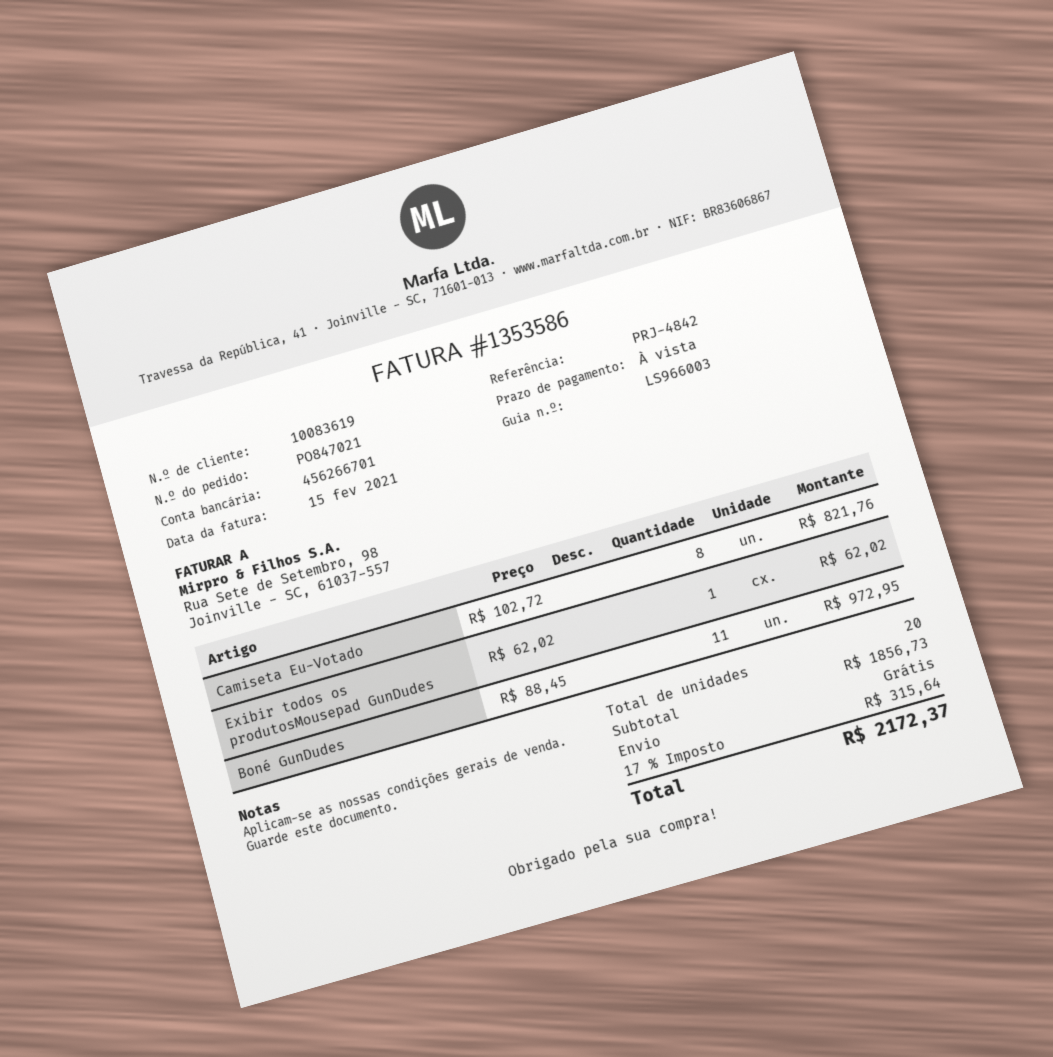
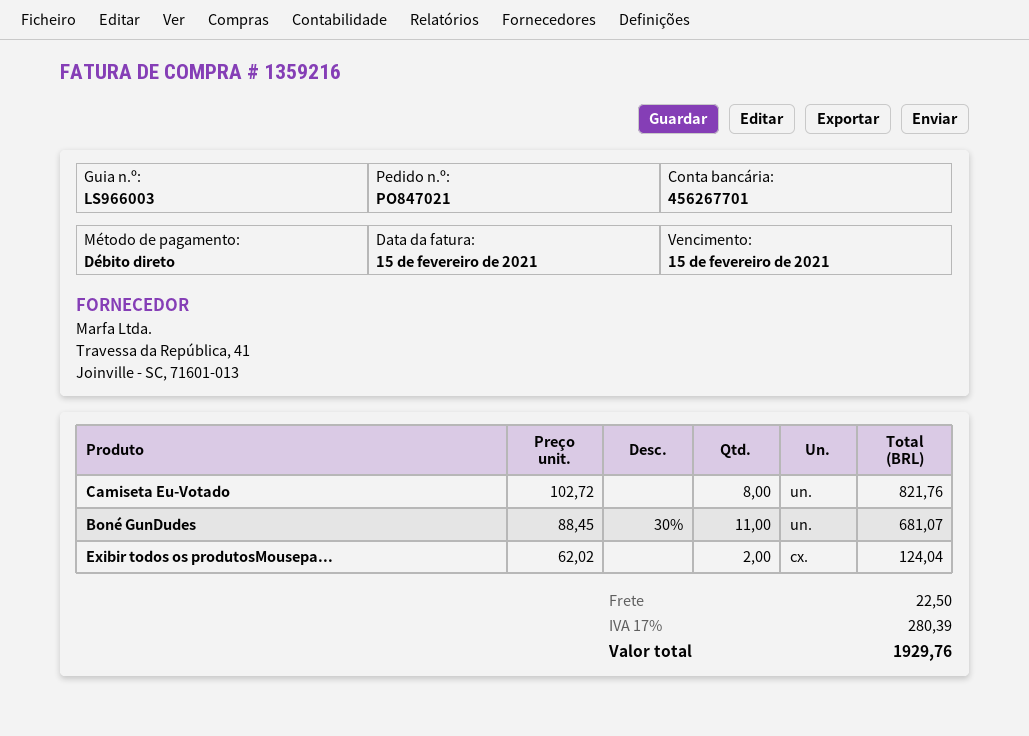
invoice number: 1353586 -> 1359216
bank account: 456266701 -> 456267701
Exibir todos os produtosMousepad GunDudes: 1 x 62.02 = 62.02 -> 2 x 62.02 = 124.04
Boné GunDudes: 11 x 88.45 = 972.95 -> 11 x 88.45 - 30% = 681.07
shipping: 0.00 -> 22.50
tax: 17% = 315.64 -> 17% = 280.39
total: 2172.37 -> 1929.76

